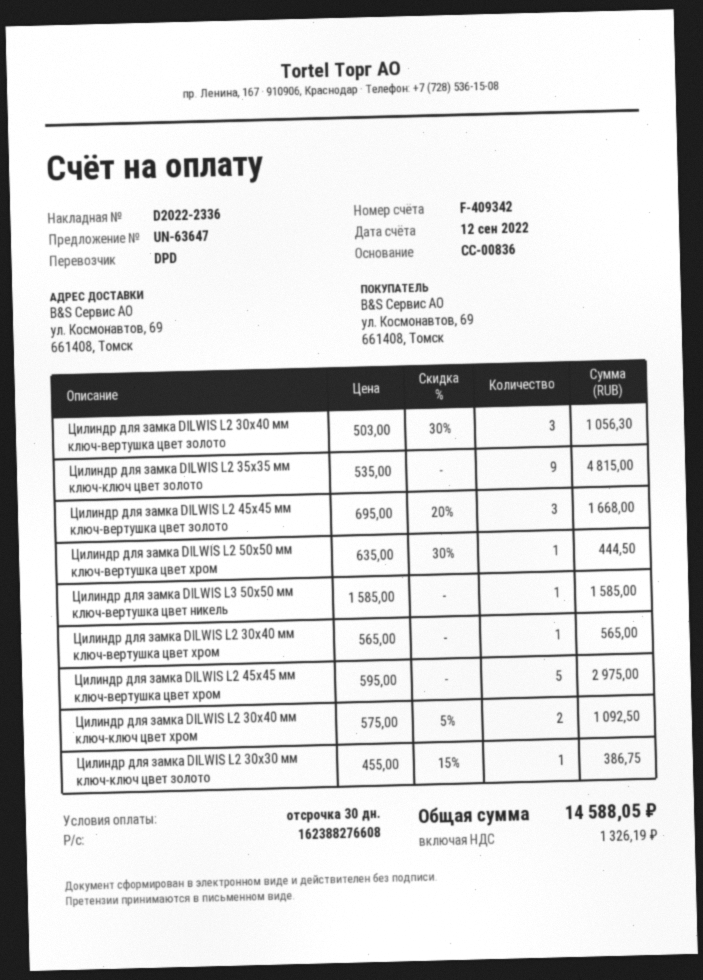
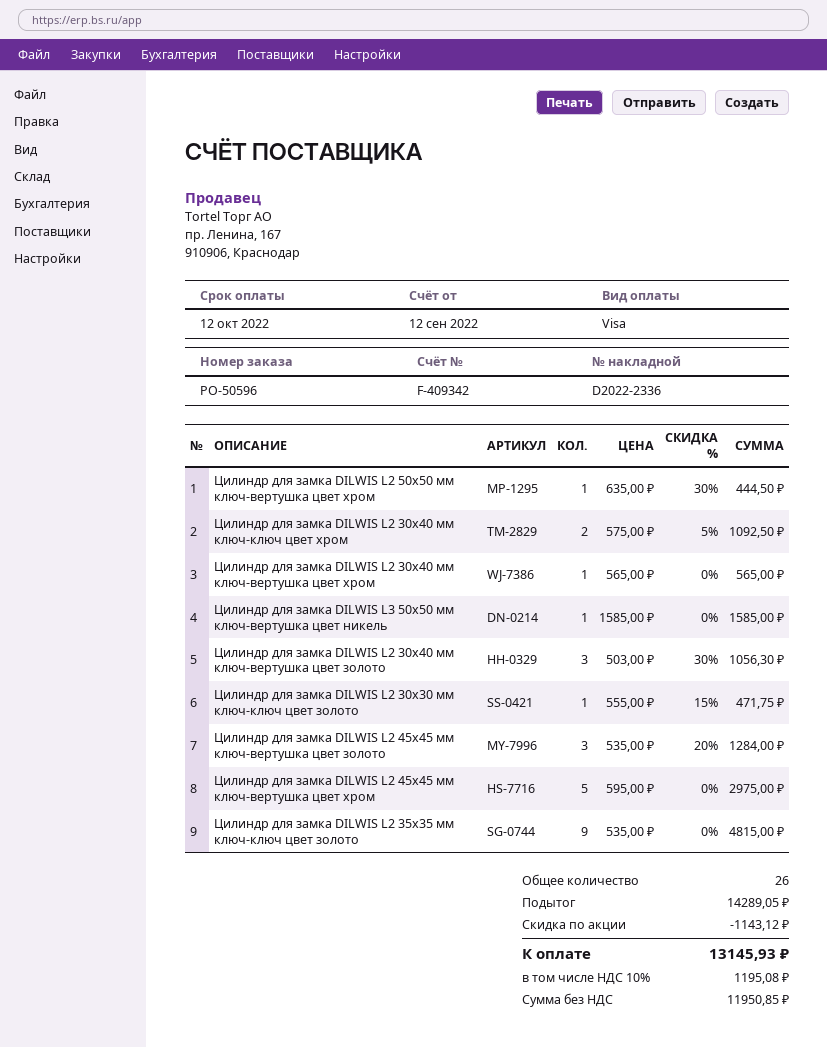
Цилиндр для замка DILWIS L2 45x45 мм ключ-вертушка цвет золото: 3 x 695.00 - 20% = 1668.00 -> 3 x 535.00 - 20% = 1284.00
Цилиндр для замка DILWIS L2 30x30 мм ключ-ключ цвет золото: 1 x 455.00 - 15% = 386.75 -> 1 x 555.00 - 15% = 471.75
discount: none -> 1143.12
tax: 1326.19 -> 1195.08
total: 14588.05 -> 13145.93

